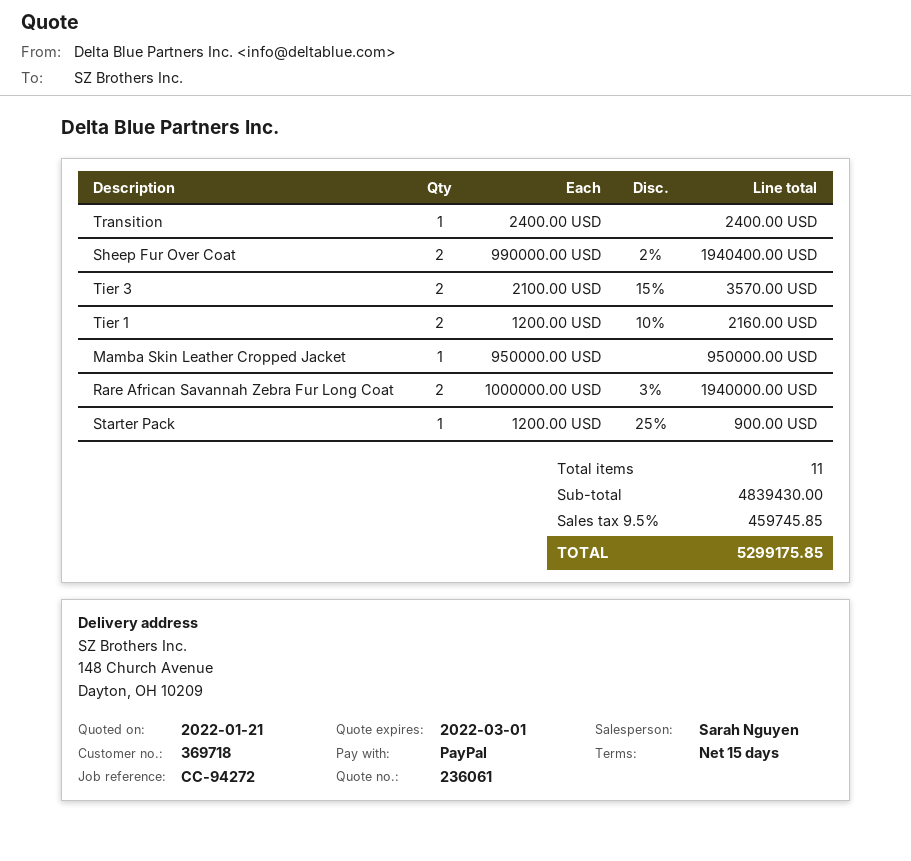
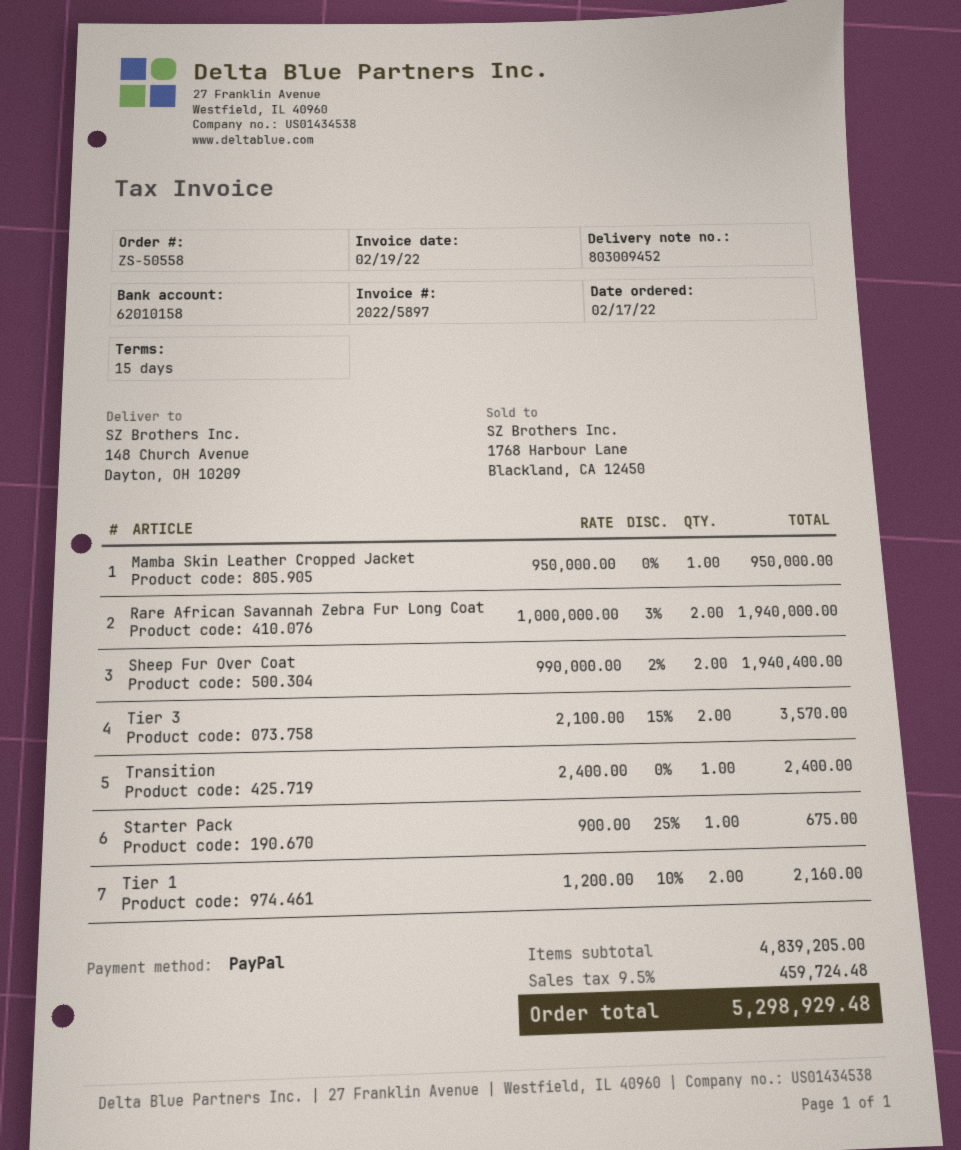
Starter Pack: 1 x 1200.00 - 25% = 900.00 -> 1 x 900.00 - 25% = 675.00
subtotal: 4839430.00 -> 4839205.00
tax: 9.5% = 459745.85 -> 9.5% = 459724.48
total: 5299175.85 -> 5298929.48

